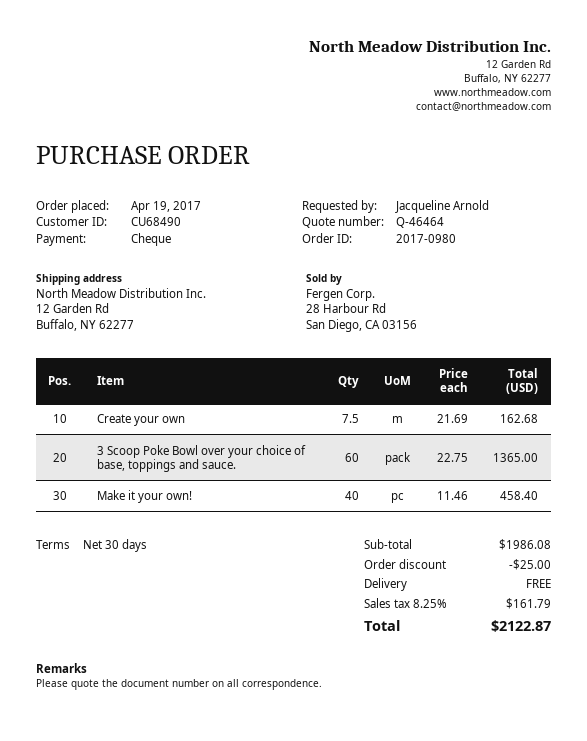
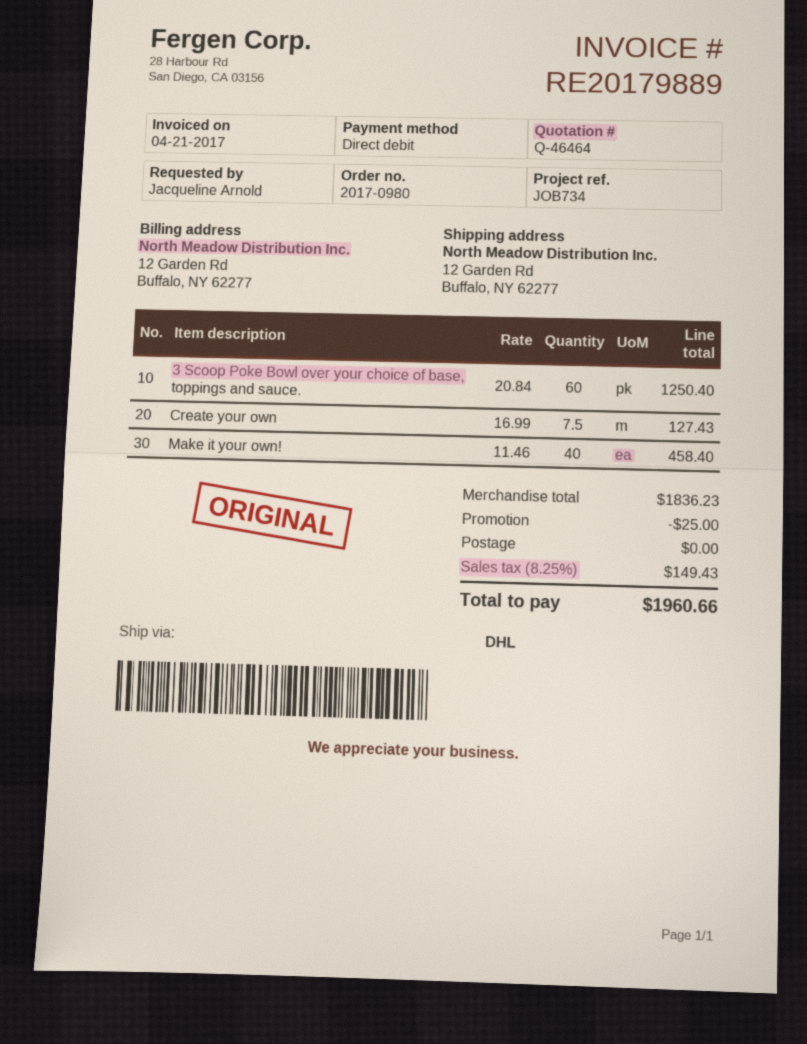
payment method: cheque -> direct debit
Create your own: 7.5 x 21.69 = 162.68 -> 7.5 x 16.99 = 127.43
3 Scoop Poke Bowl over your choice of base, toppings and sauce.: 60 x 22.75 = 1365.00 -> 60 x 20.84 = 1250.40
subtotal: 1986.08 -> 1836.23
tax: 8.25% = 161.79 -> 8.25% = 149.43
total: 2122.87 -> 1960.66

